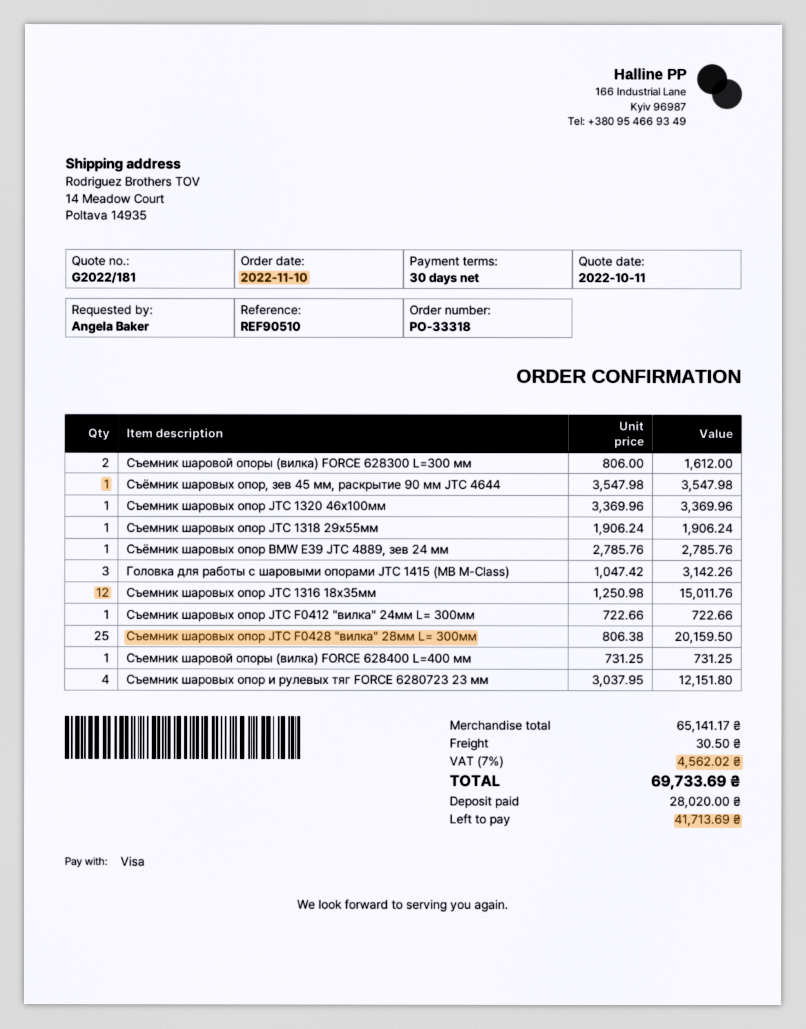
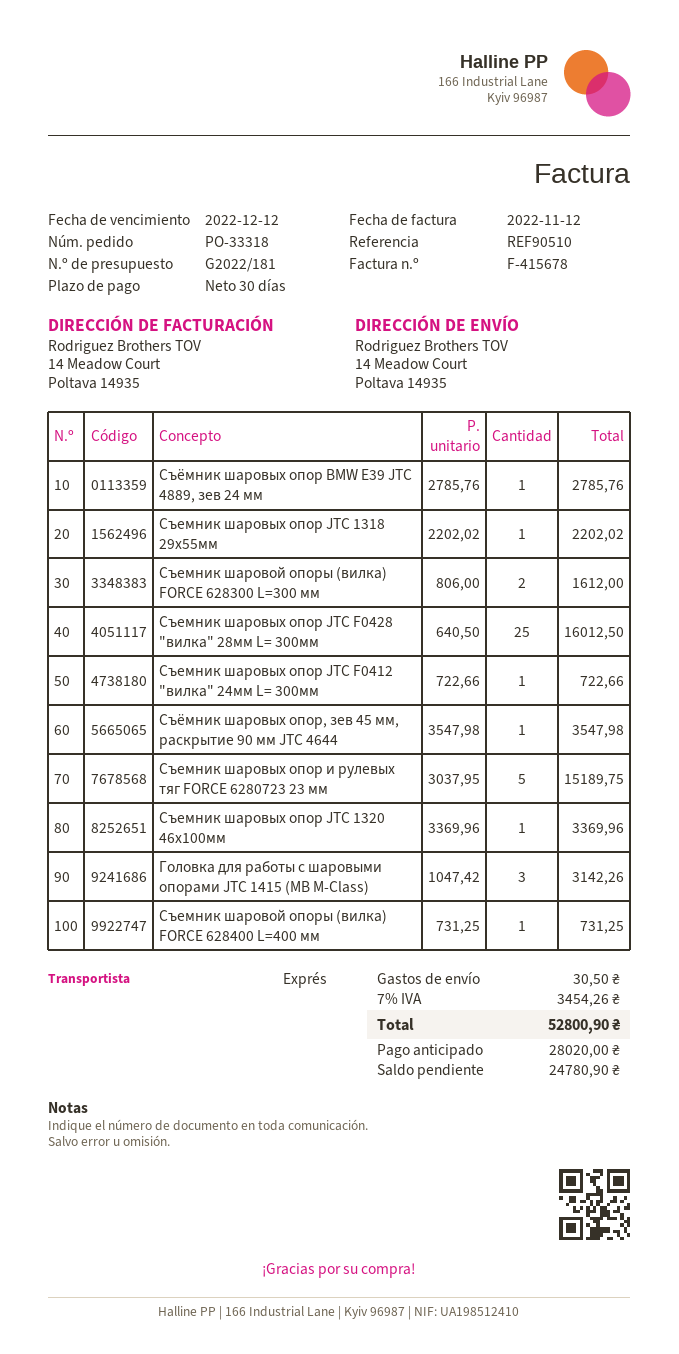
Съемник шаровых опор JTC 1318 29х55мм: 1 x 1906.24 = 1906.24 -> 1 x 2202.02 = 2202.02
Съемник шаровых опор JTC 1316 18х35мм: 12 x 1250.98 = 15011.76 -> none
Съемник шаровых опор JTC F0428 "вилка" 28мм L= 300мм: 25 x 806.38 = 20159.50 -> 25 x 640.50 = 16012.50
Съемник шаровых опор и рулевых тяг FORCE 6280723 23 мм: 4 x 3037.95 = 12151.80 -> 5 x 3037.95 = 15189.75
tax: 7% = 4562.02 -> 7% = 3454.26
total: 69733.69 -> 52800.90
balance: 41713.69 -> 24780.90

